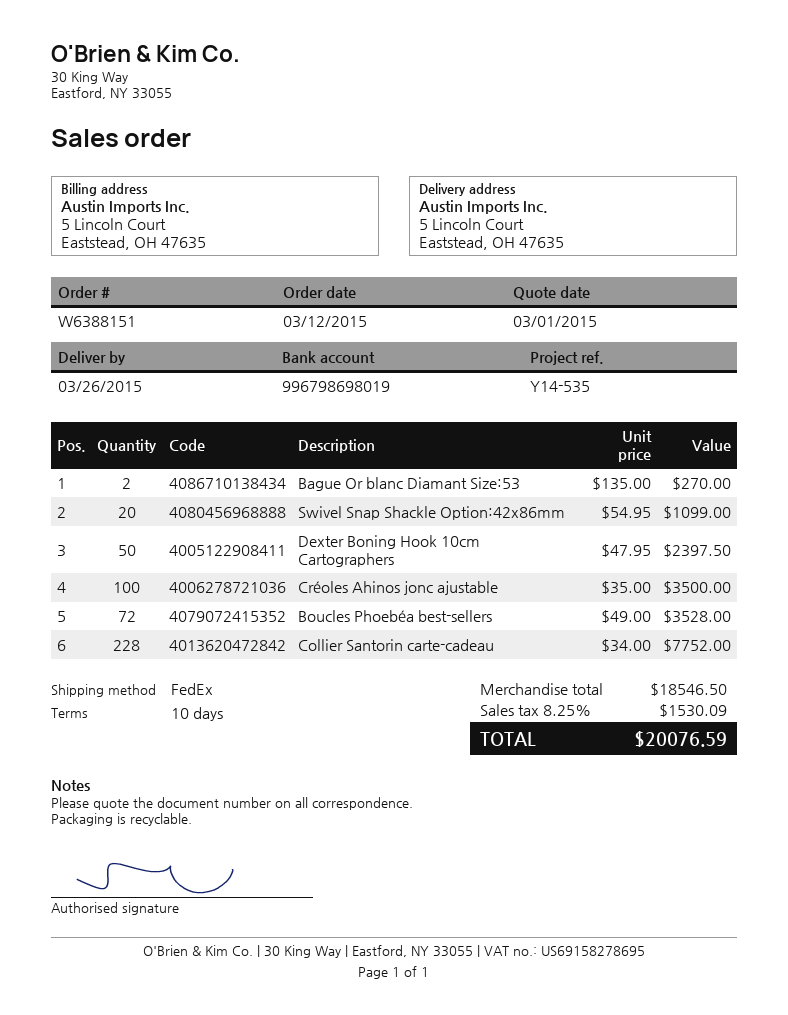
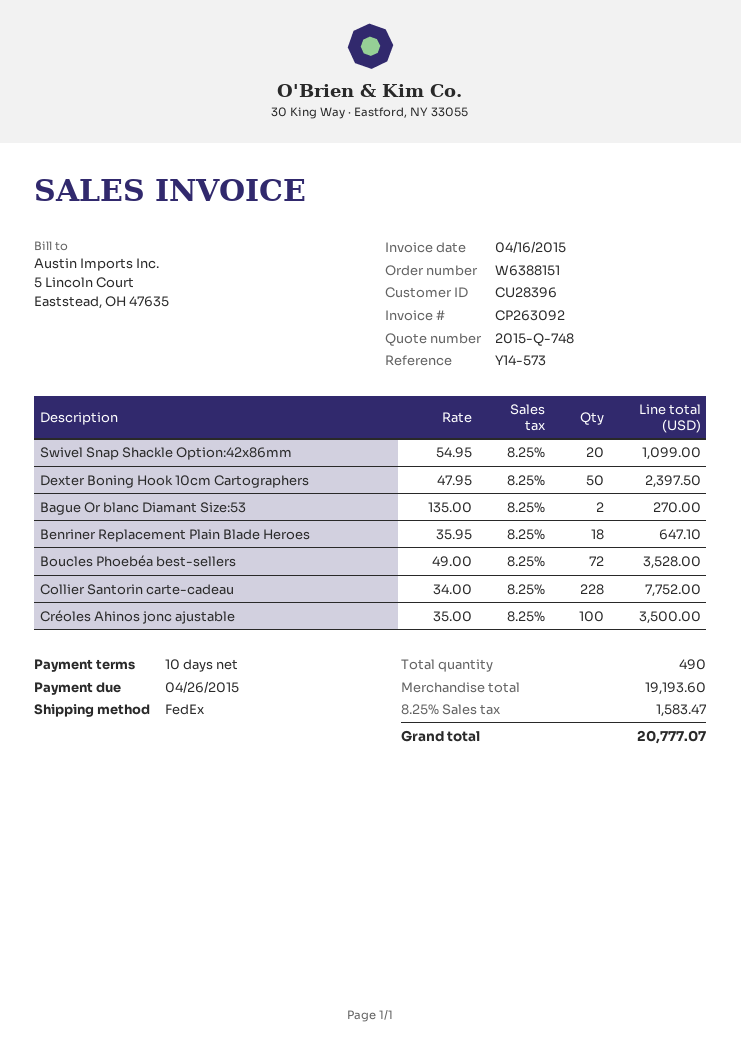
reference: Y14-535 -> Y14-573
Benriner Replacement Plain Blade Heroes: none -> 18 x 35.95 = 647.10
subtotal: 18546.50 -> 19193.60
tax: 8.25% = 1530.09 -> 8.25% = 1583.47
total: 20076.59 -> 20777.07

